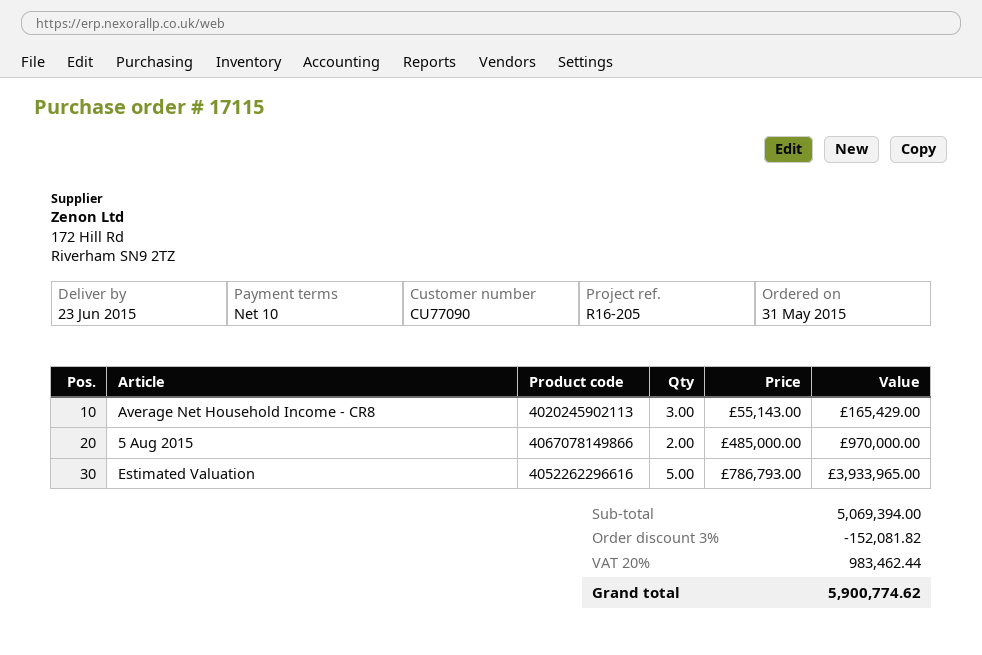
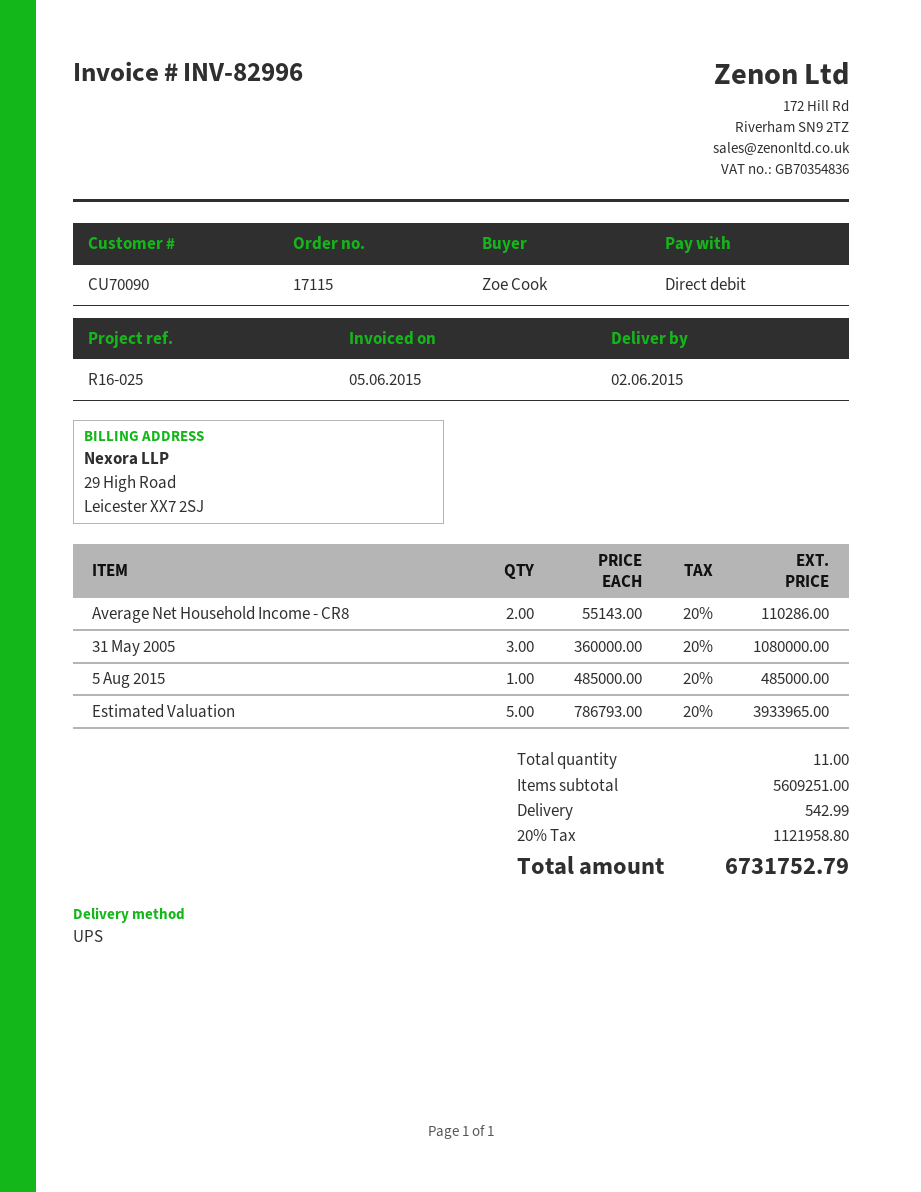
delivery date: 2015-06-23 -> 2015-06-02
customer number: CU77090 -> CU70090
reference: R16-205 -> R16-025
Average Net Household Income - CR8: 3 x 55143.00 = 165429.00 -> 2 x 55143.00 = 110286.00
5 Aug 2015: 2 x 485000.00 = 970000.00 -> 1 x 485000.00 = 485000.00
31 May 2005: none -> 3 x 360000.00 = 1080000.00
subtotal: 5069394.00 -> 5609251.00
discount: 3% = 152081.82 -> none
shipping: none -> 542.99
tax: 20% = 983462.44 -> 20% = 1121958.80
total: 5900774.62 -> 6731752.79

